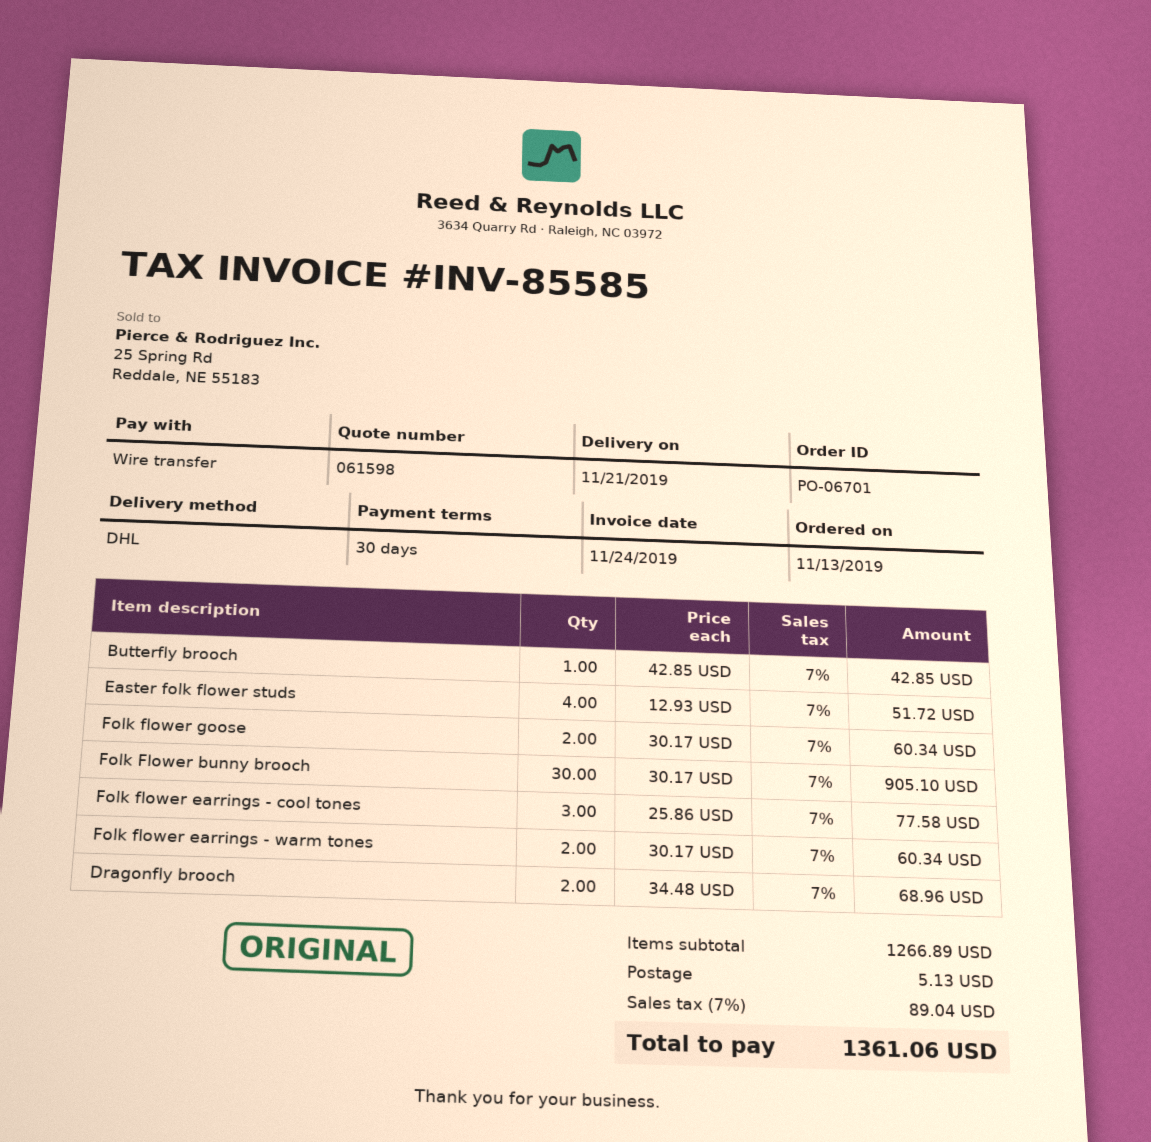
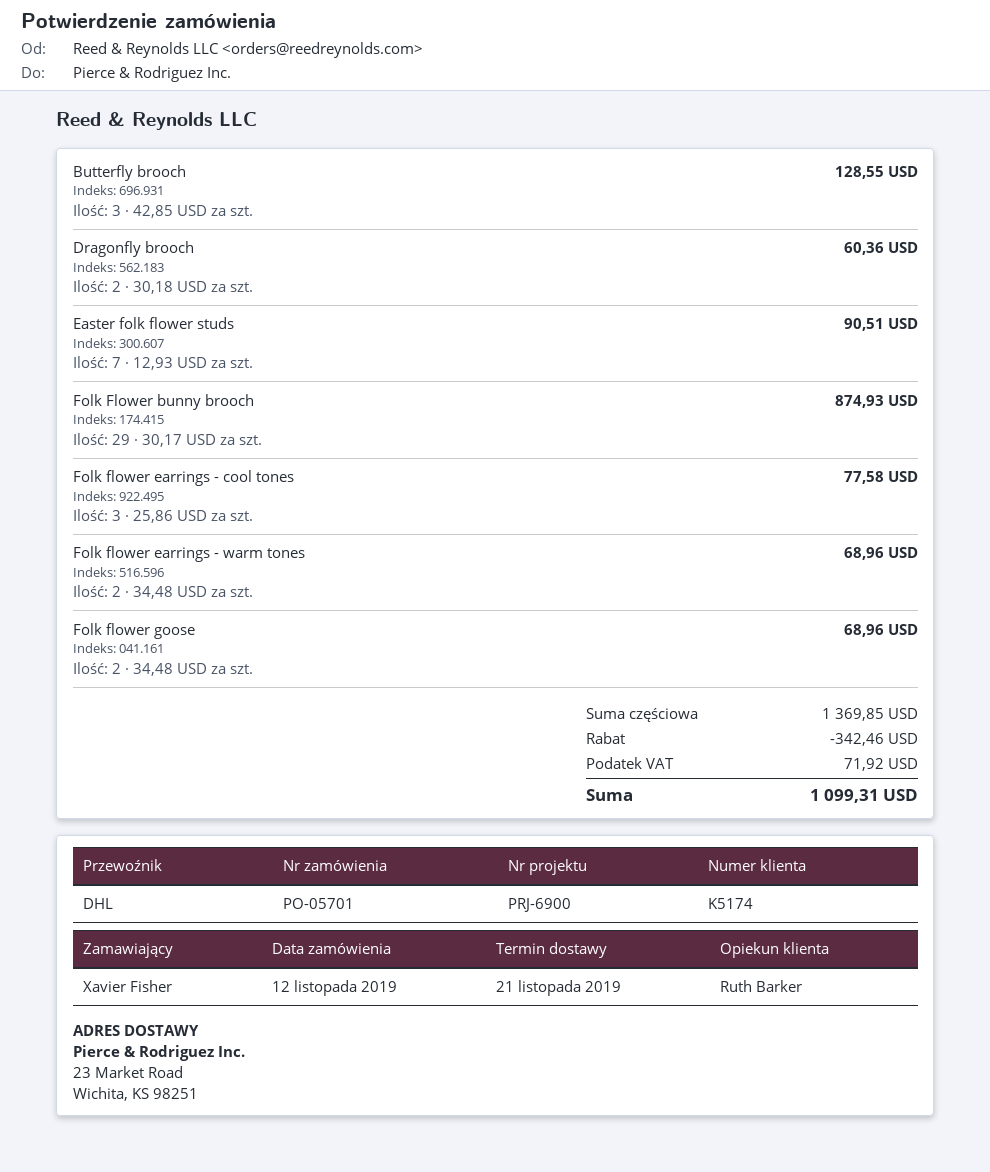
order number: PO-06701 -> PO-05701
order date: 2019-11-13 -> 2019-11-12
Butterfly brooch: 1 x 42.85 = 42.85 -> 3 x 42.85 = 128.55
Easter folk flower studs: 4 x 12.93 = 51.72 -> 7 x 12.93 = 90.51
Folk flower goose: 2 x 30.17 = 60.34 -> 2 x 34.48 = 68.96
Folk Flower bunny brooch: 30 x 30.17 = 905.10 -> 29 x 30.17 = 874.93
Folk flower earrings - warm tones: 2 x 30.17 = 60.34 -> 2 x 34.48 = 68.96
Dragonfly brooch: 2 x 34.48 = 68.96 -> 2 x 30.18 = 60.36
subtotal: 1266.89 -> 1369.85
discount: none -> 342.46
shipping: 5.13 -> none
tax: 89.04 -> 71.92
total: 1361.06 -> 1099.31

